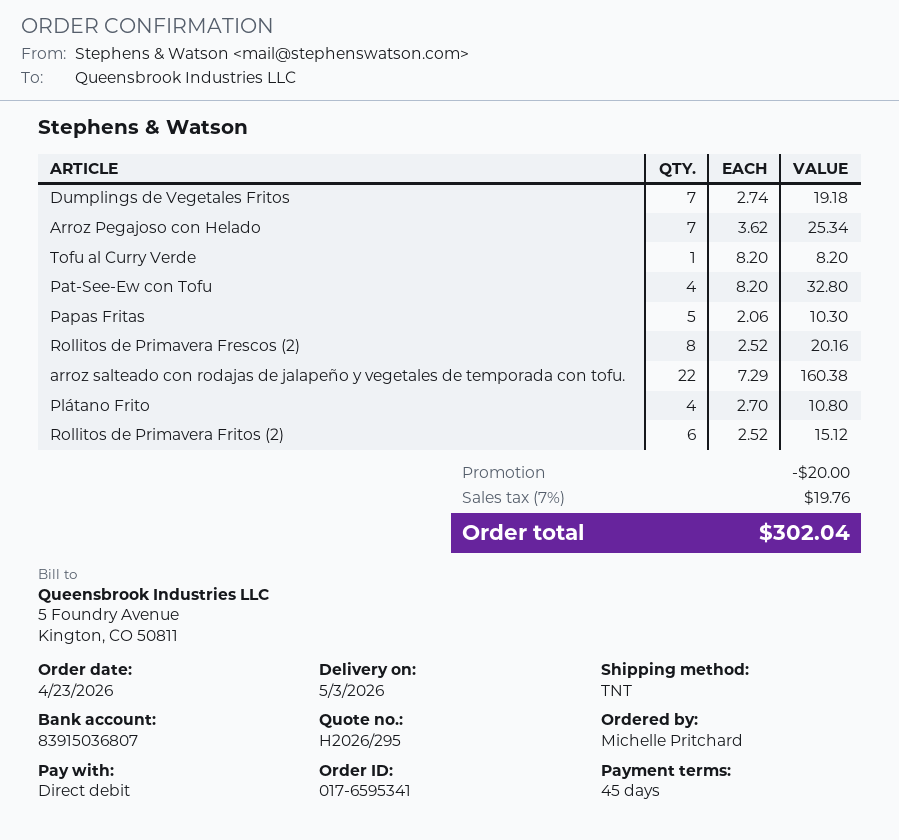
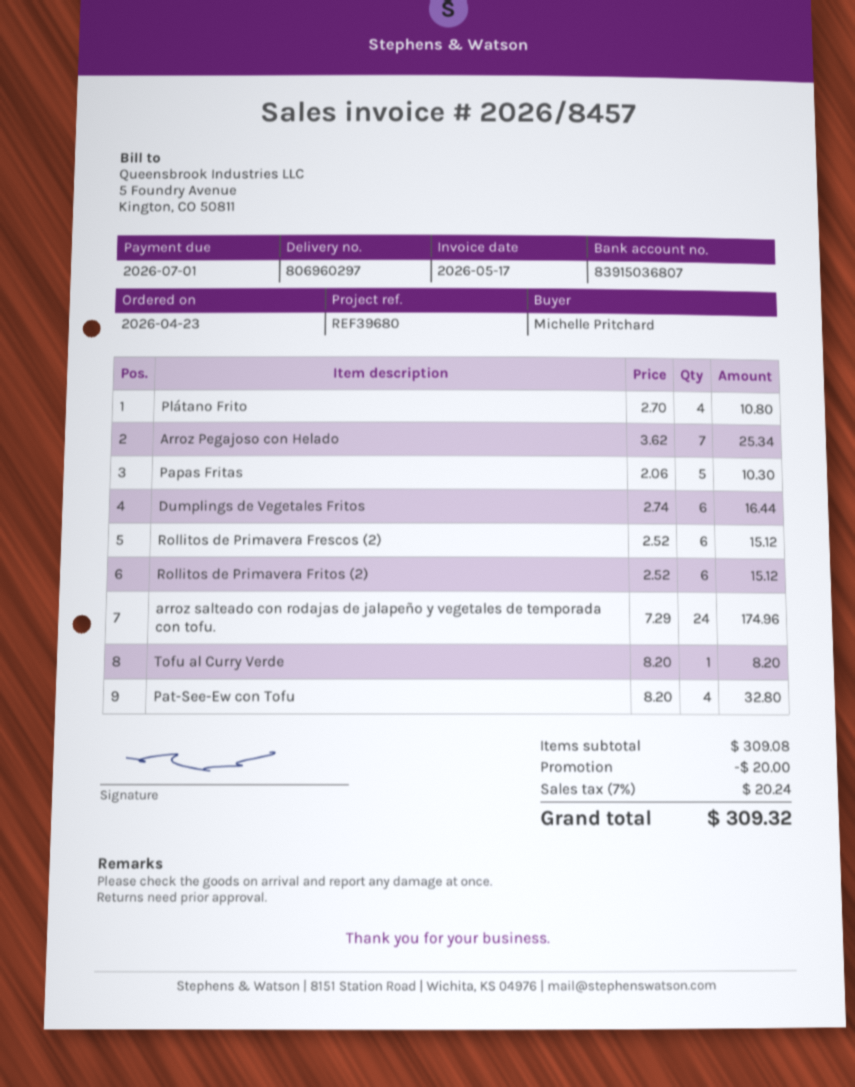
Dumplings de Vegetales Fritos: 7 x 2.74 = 19.18 -> 6 x 2.74 = 16.44
Rollitos de Primavera Frescos (2): 8 x 2.52 = 20.16 -> 6 x 2.52 = 15.12
arroz salteado con rodajas de jalapeño y vegetales de temporada con tofu.: 22 x 7.29 = 160.38 -> 24 x 7.29 = 174.96
tax: 7% = 19.76 -> 7% = 20.24
total: 302.04 -> 309.32

